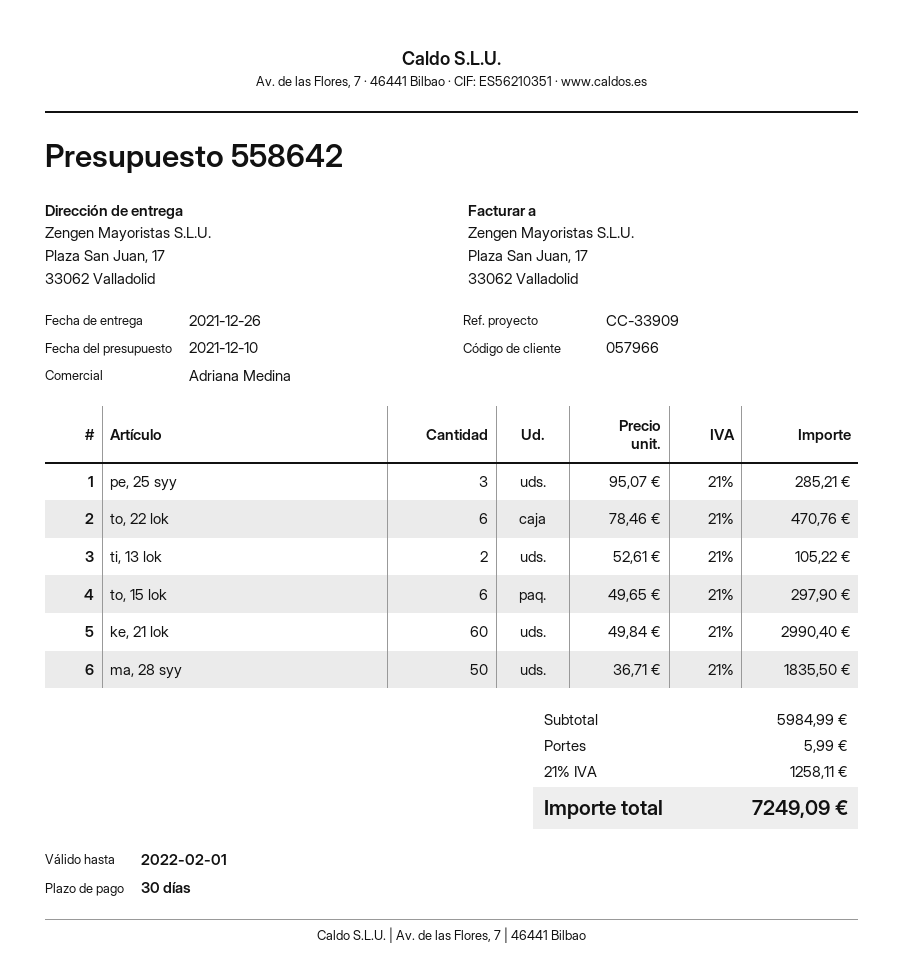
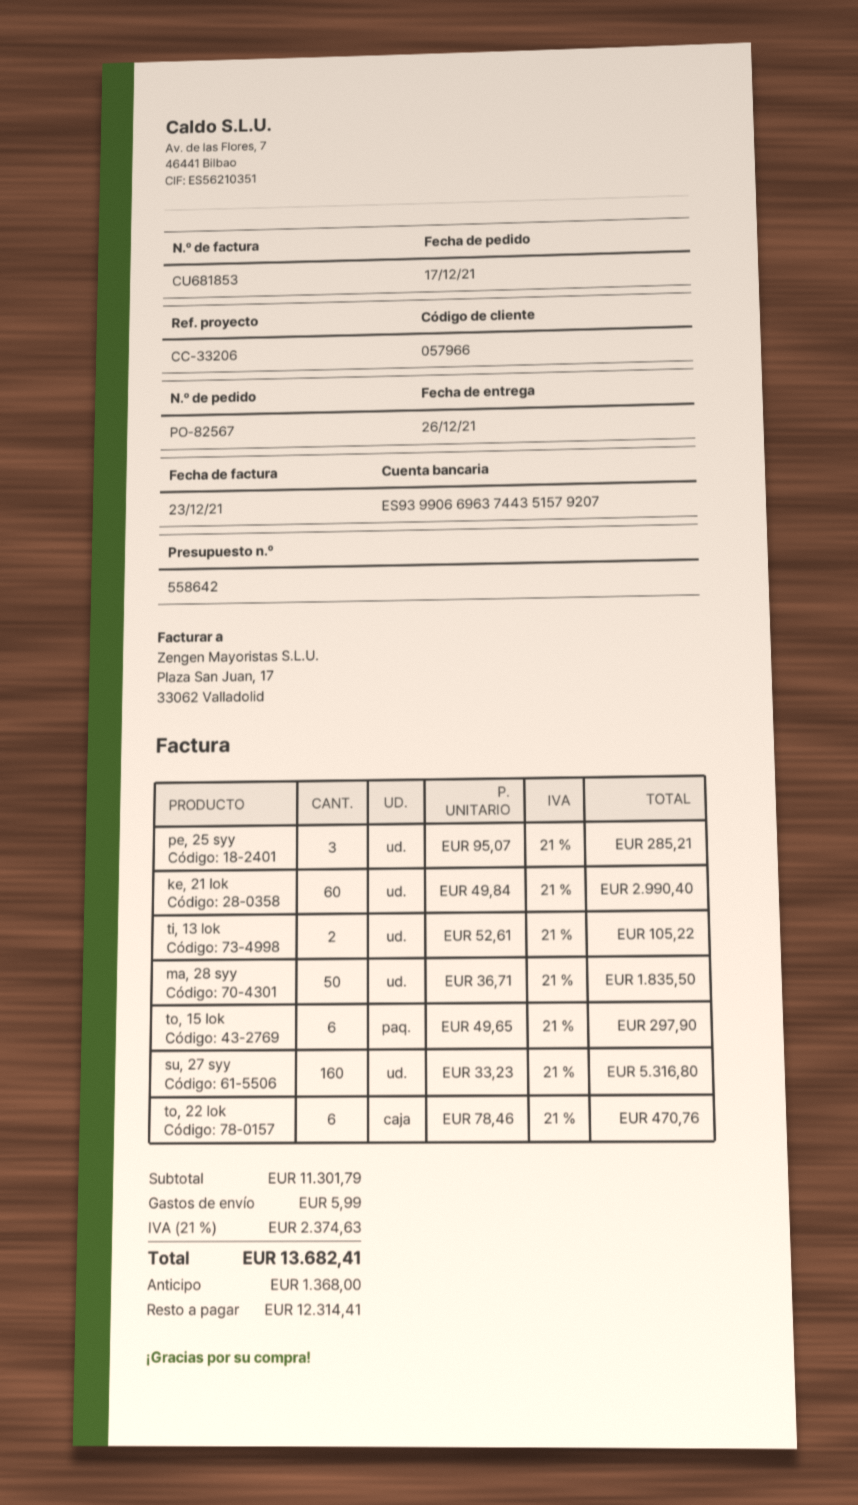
reference: CC-33909 -> CC-33206
su, 27 syy: none -> 160 x 33.23 = 5316.80
subtotal: 5984.99 -> 11301.79
tax: 21% = 1258.11 -> 21% = 2374.63
total: 7249.09 -> 13682.41

